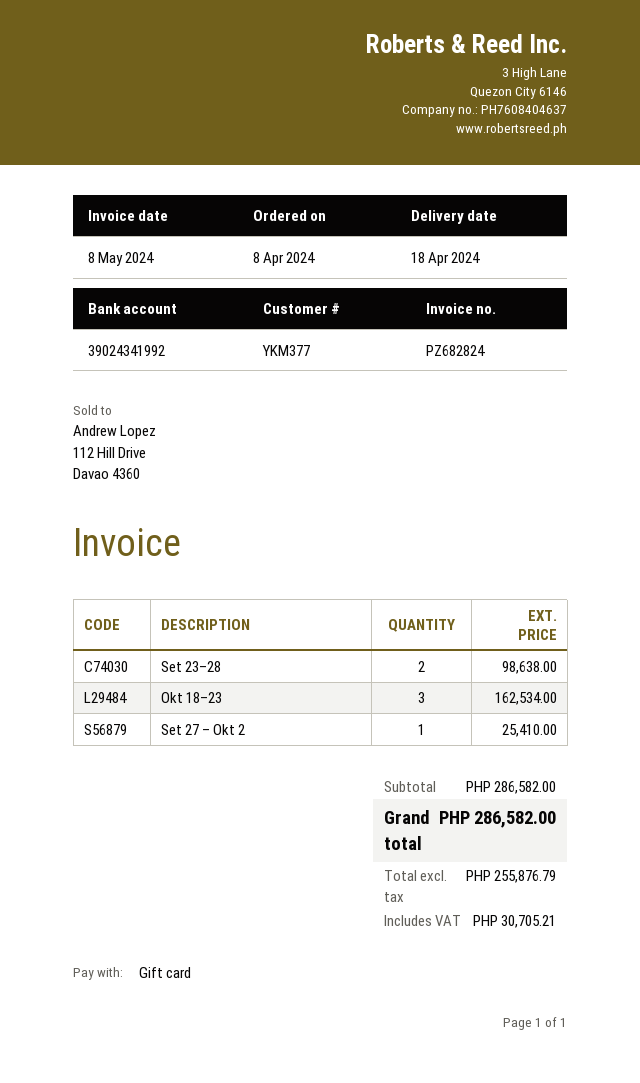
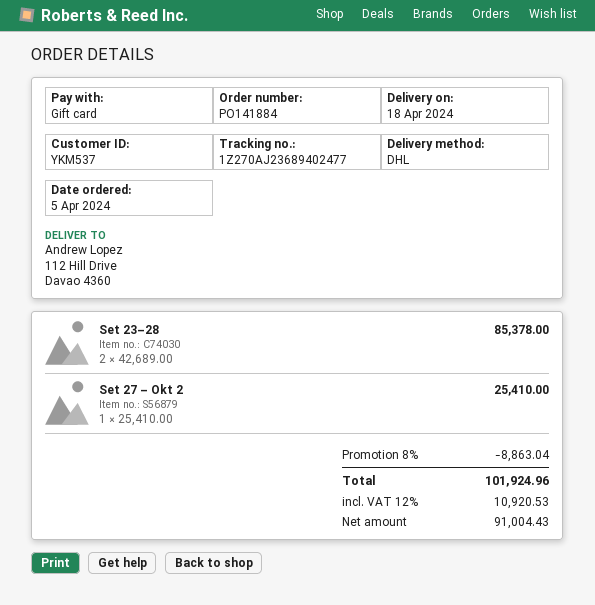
order date: 2024-04-08 -> 2024-04-05
customer number: YKM377 -> YKM537
Set 23–28: 2 for 98638.00 -> 2 for 85378.00
Okt 18–23: 3 for 162534.00 -> none
discount: none -> 8% = 8863.04
net: 255876.79 -> 91004.43
tax: 30705.21 -> 10920.53
total: 286582.00 -> 101924.96

